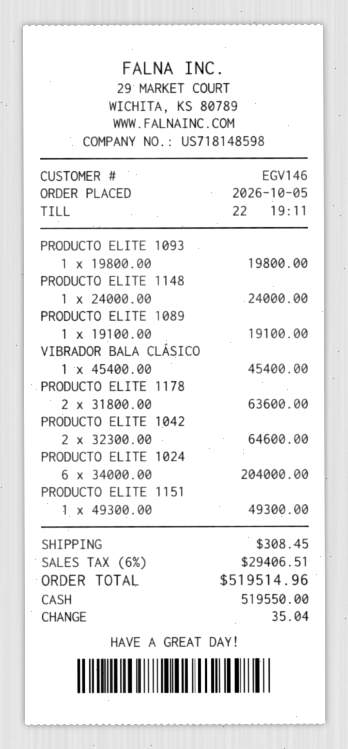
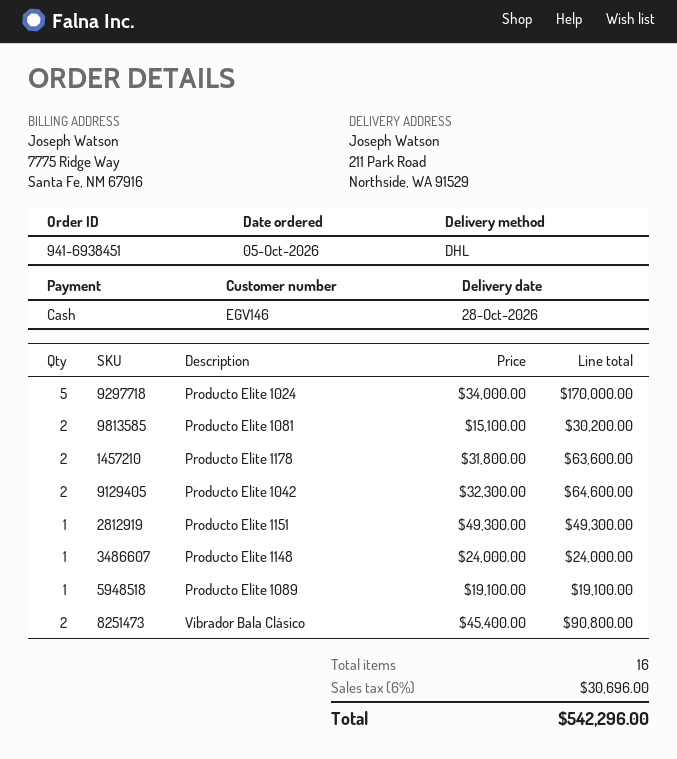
PRODUCTO ELITE 1093: 1 x 19800.00 = 19800.00 -> none
VIBRADOR BALA CLÁSICO: 1 x 45400.00 = 45400.00 -> 2 x 45400.00 = 90800.00
PRODUCTO ELITE 1024: 6 x 34000.00 = 204000.00 -> 5 x 34000.00 = 170000.00
Producto Elite 1081: none -> 2 x 15100.00 = 30200.00
shipping: 308.45 -> none
tax: 6% = 29406.51 -> 6% = 30696.00
total: 519514.96 -> 542296.00

